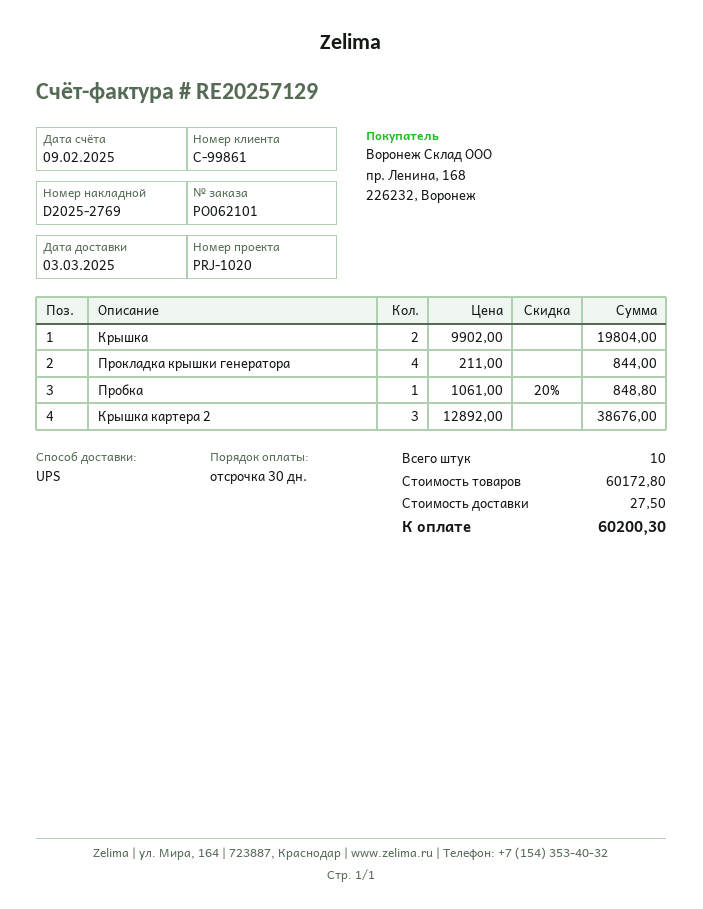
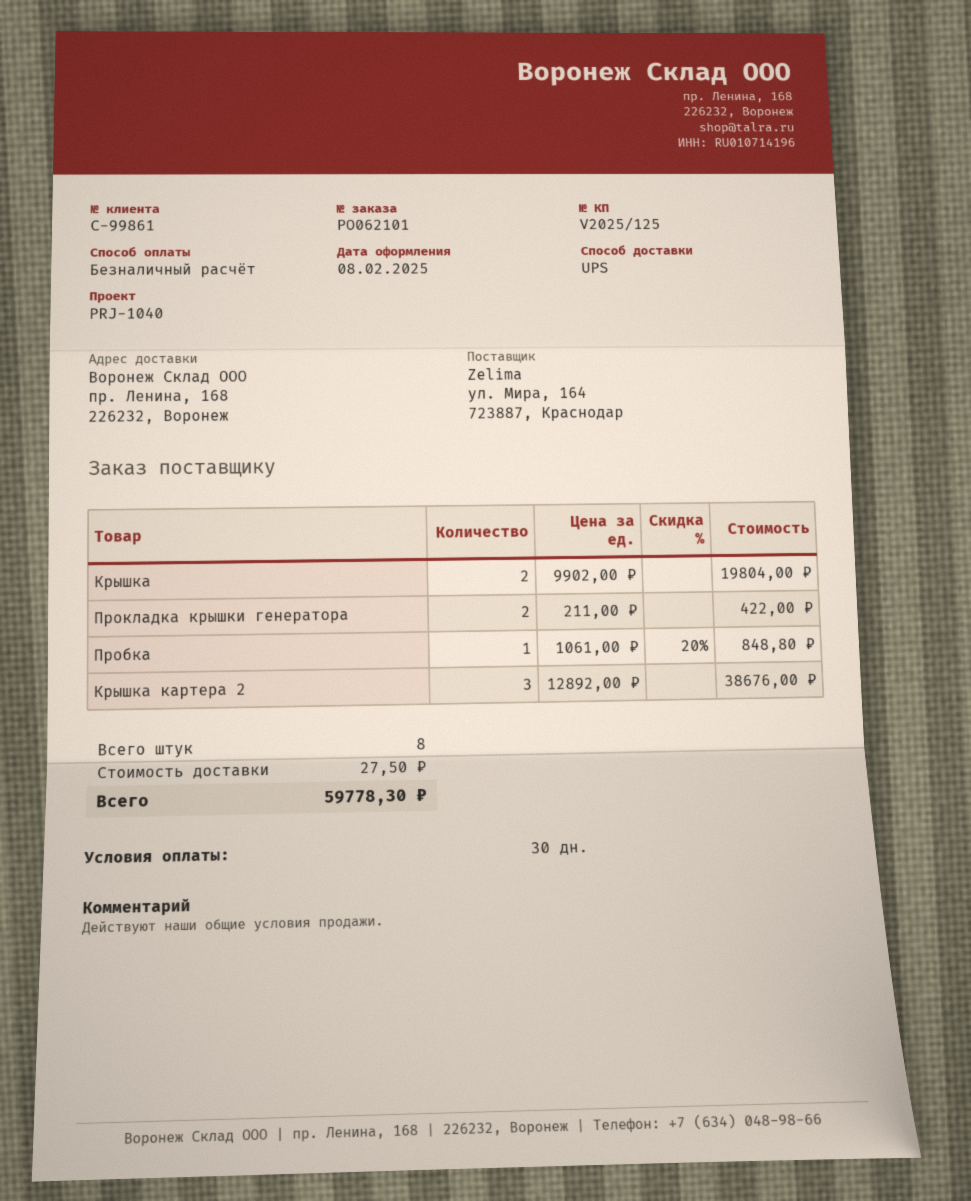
reference: PRJ-1020 -> PRJ-1040
Прокладка крышки генератора: 4 x 211.00 = 844.00 -> 2 x 211.00 = 422.00
total quantity: 10 -> 8
total: 60200.30 -> 59778.30

